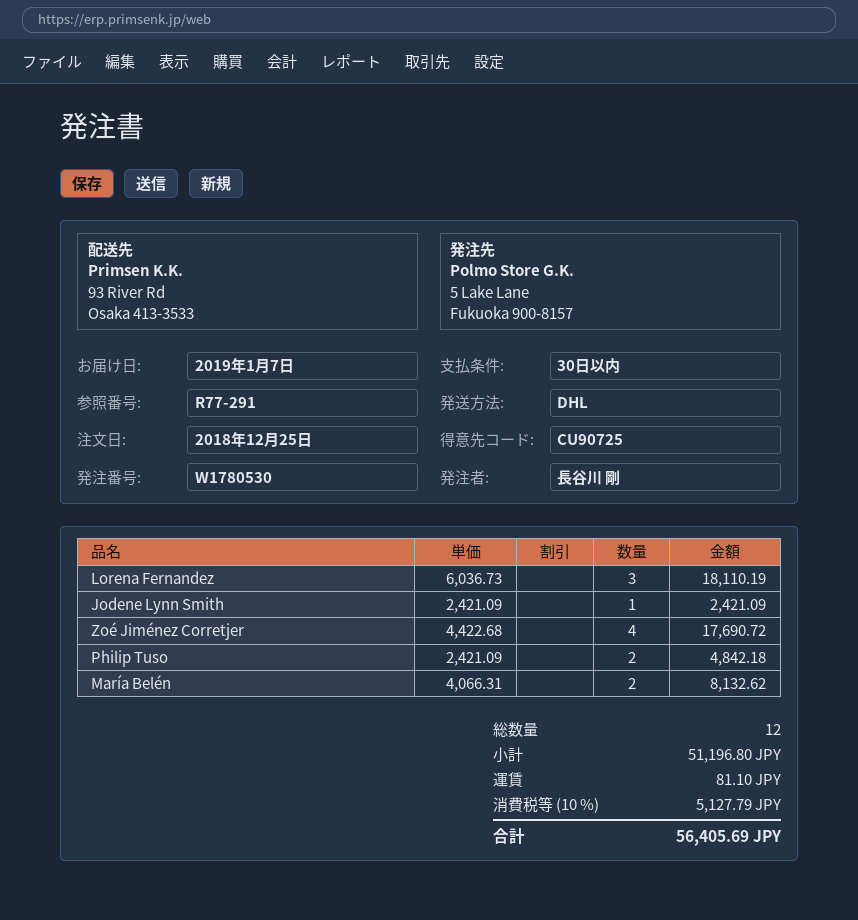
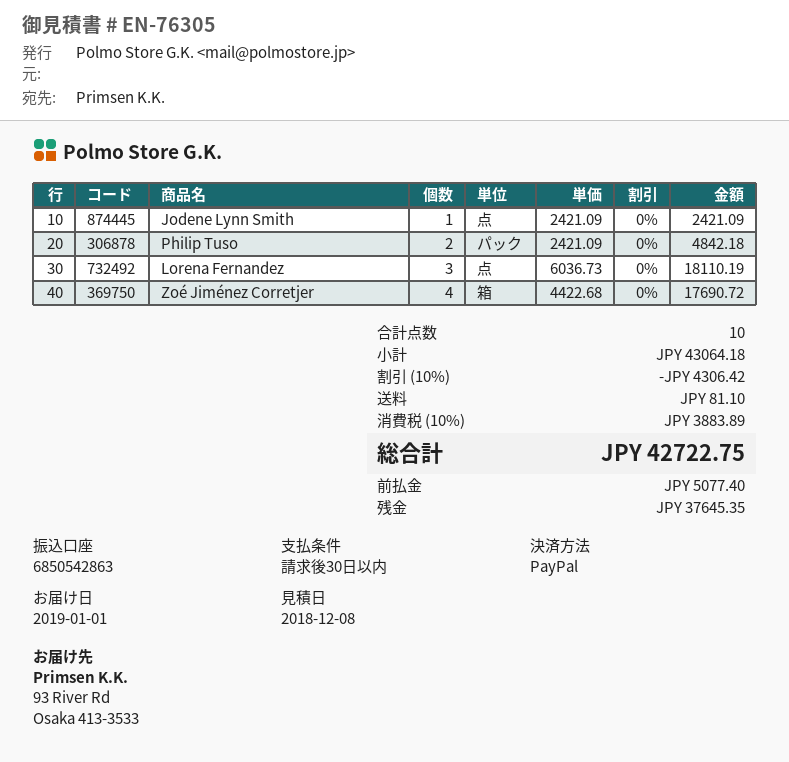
delivery date: 2019-01-07 -> 2019-01-01
María Belén: 2 x 4066.31 = 8132.62 -> none
total quantity: 12 -> 10
subtotal: 51196.80 -> 43064.18
discount: none -> 10% = 4306.42
tax: 10% = 5127.79 -> 10% = 3883.89
total: 56405.69 -> 42722.75

